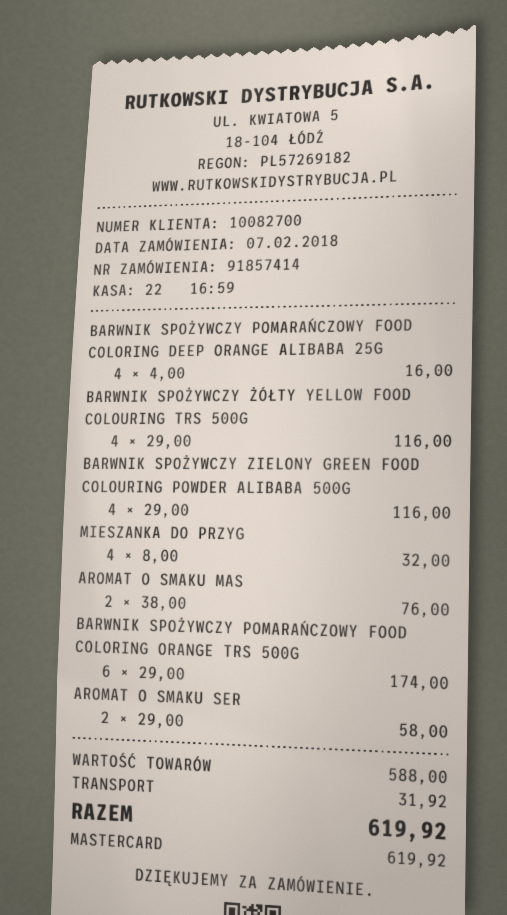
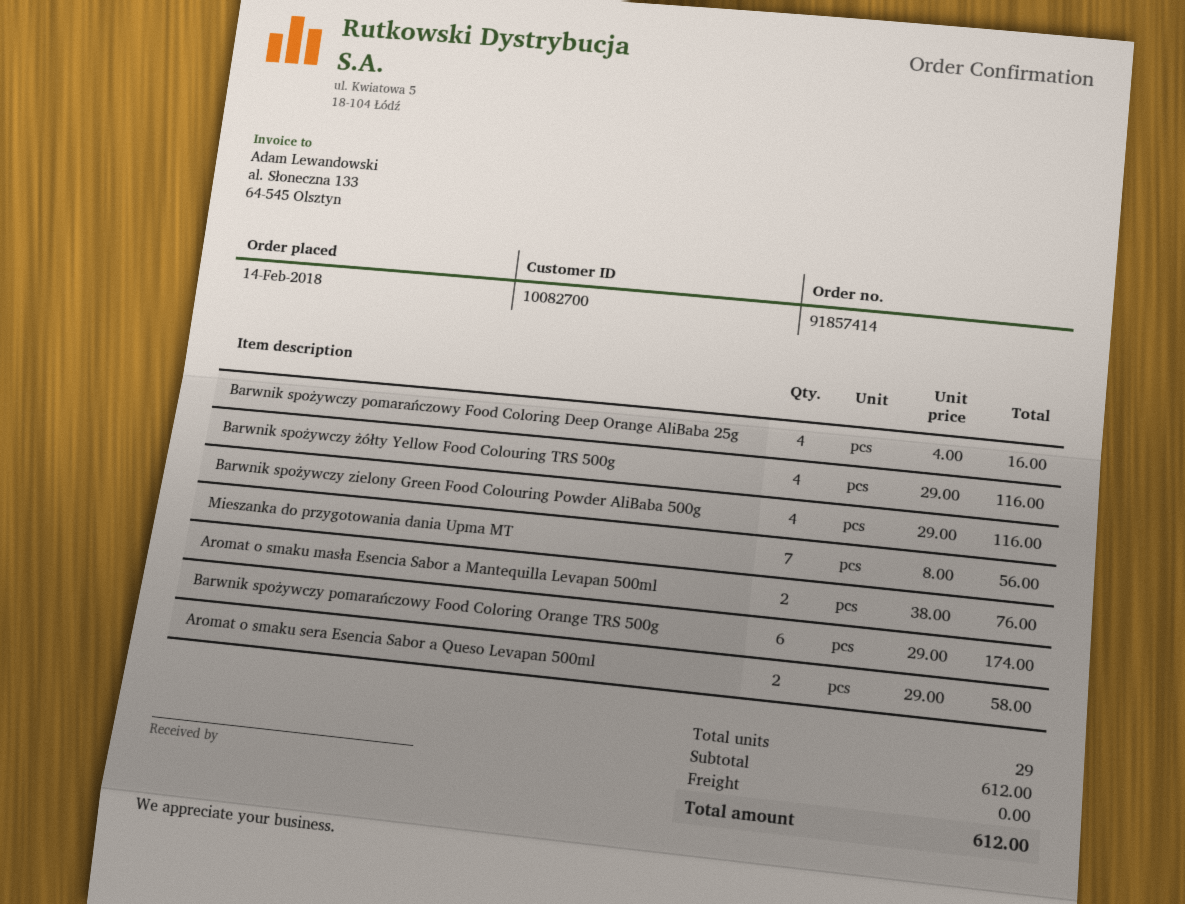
order date: 2018-02-07 -> 2018-02-14
MIESZANKA DO PRZYG: 4 x 8.00 = 32.00 -> 7 x 8.00 = 56.00
subtotal: 588.00 -> 612.00
shipping: 31.92 -> 0.00
total: 619.92 -> 612.00

